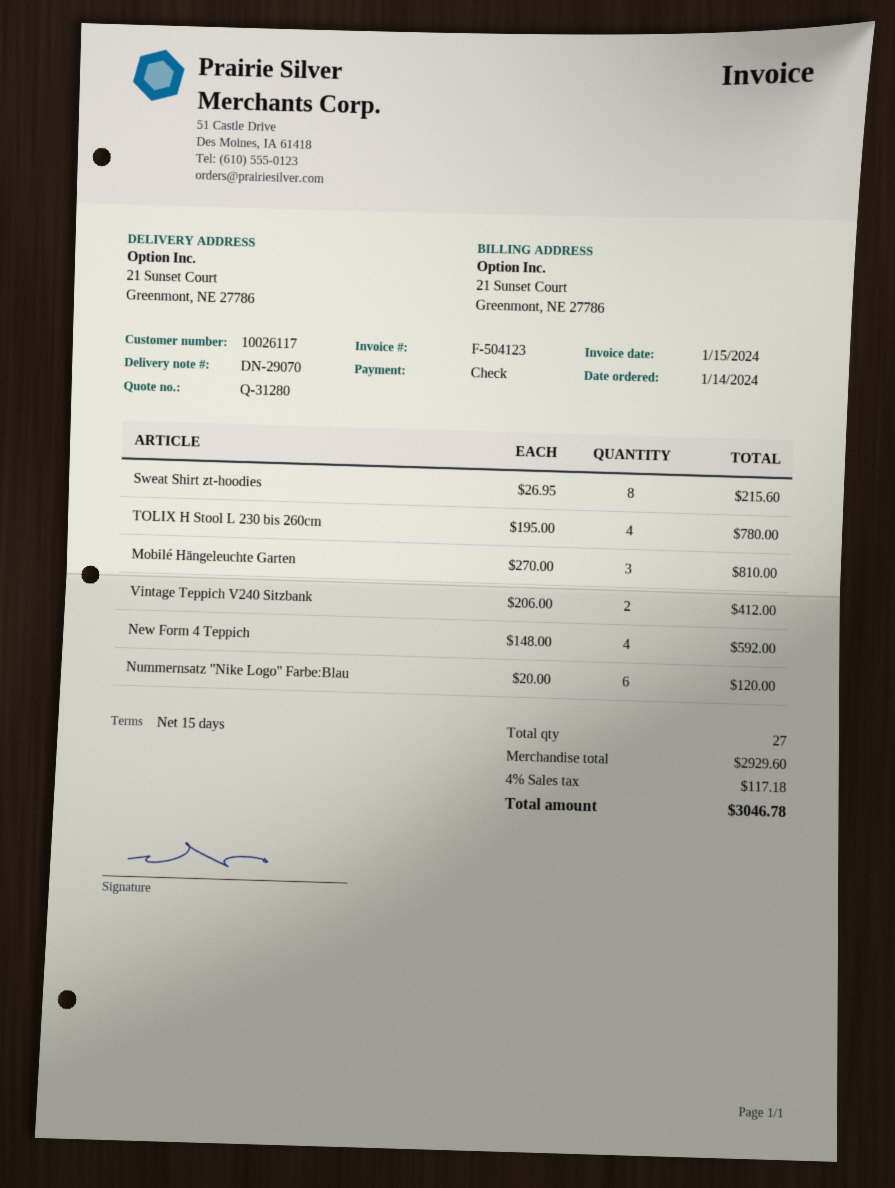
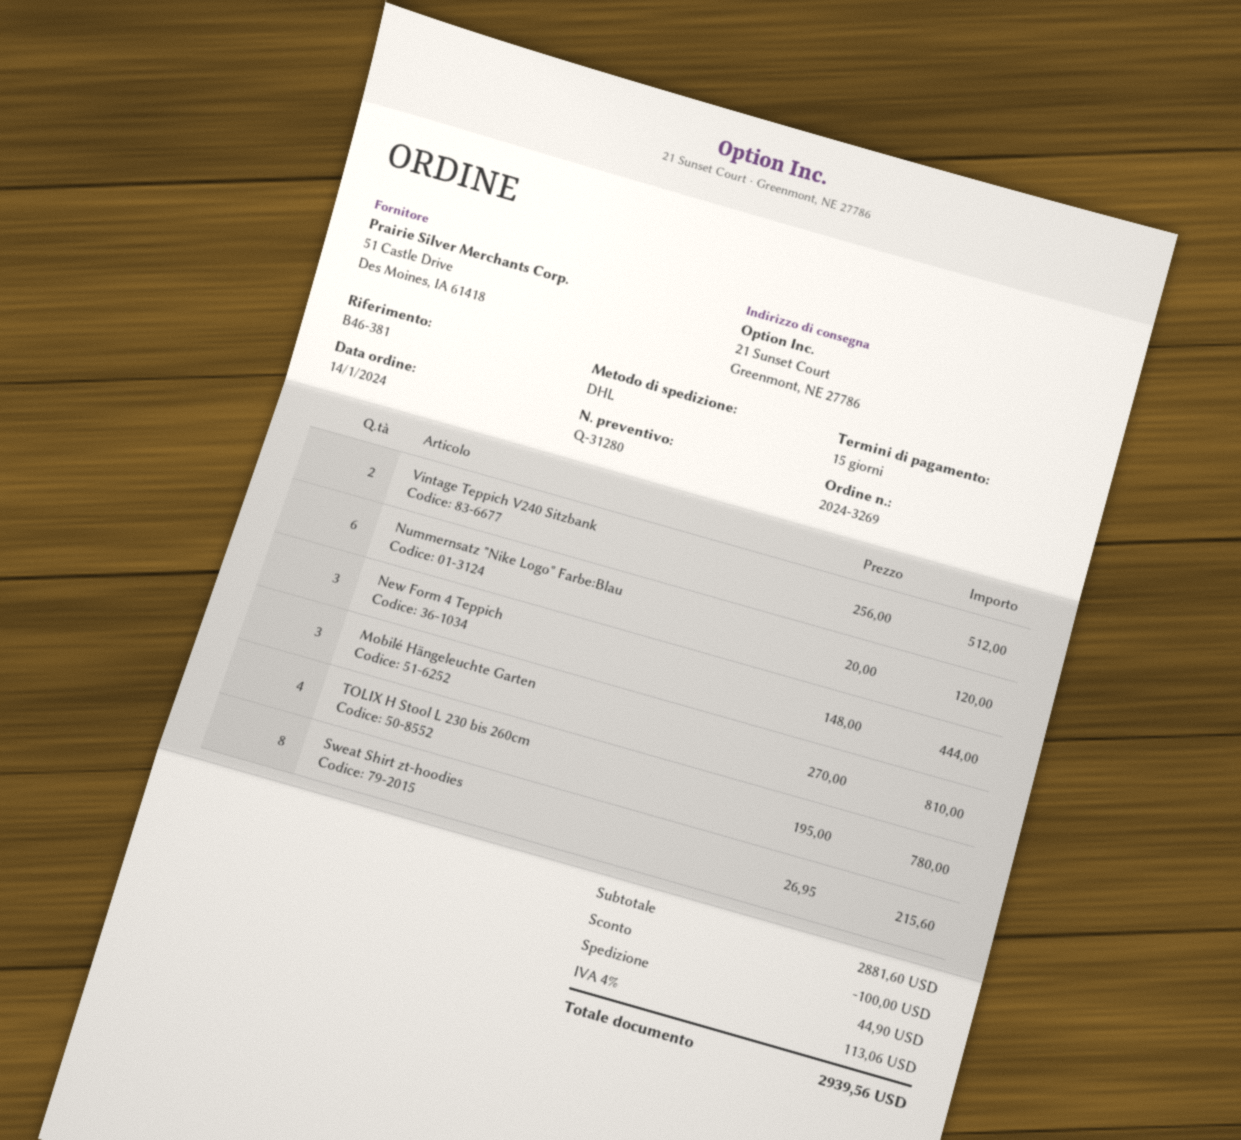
Vintage Teppich V240 Sitzbank: 2 x 206.00 = 412.00 -> 2 x 256.00 = 512.00
New Form 4 Teppich: 4 x 148.00 = 592.00 -> 3 x 148.00 = 444.00
subtotal: 2929.60 -> 2881.60
discount: none -> 100.00
shipping: none -> 44.90
tax: 4% = 117.18 -> 4% = 113.06
total: 3046.78 -> 2939.56

